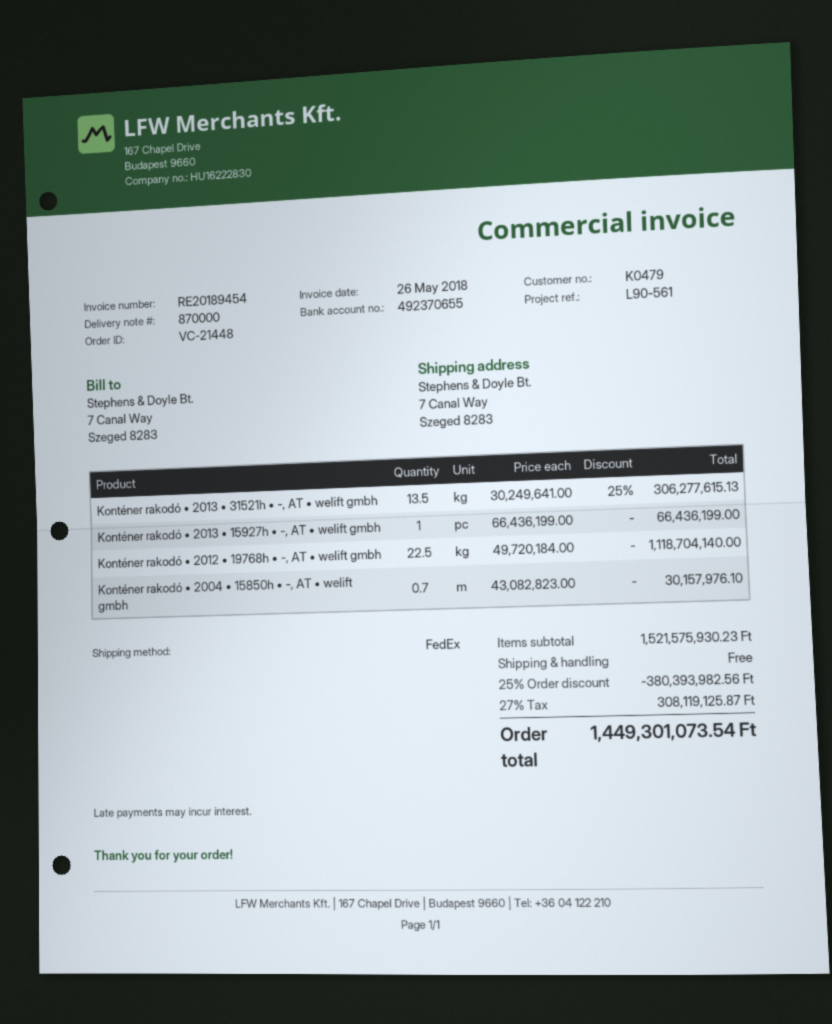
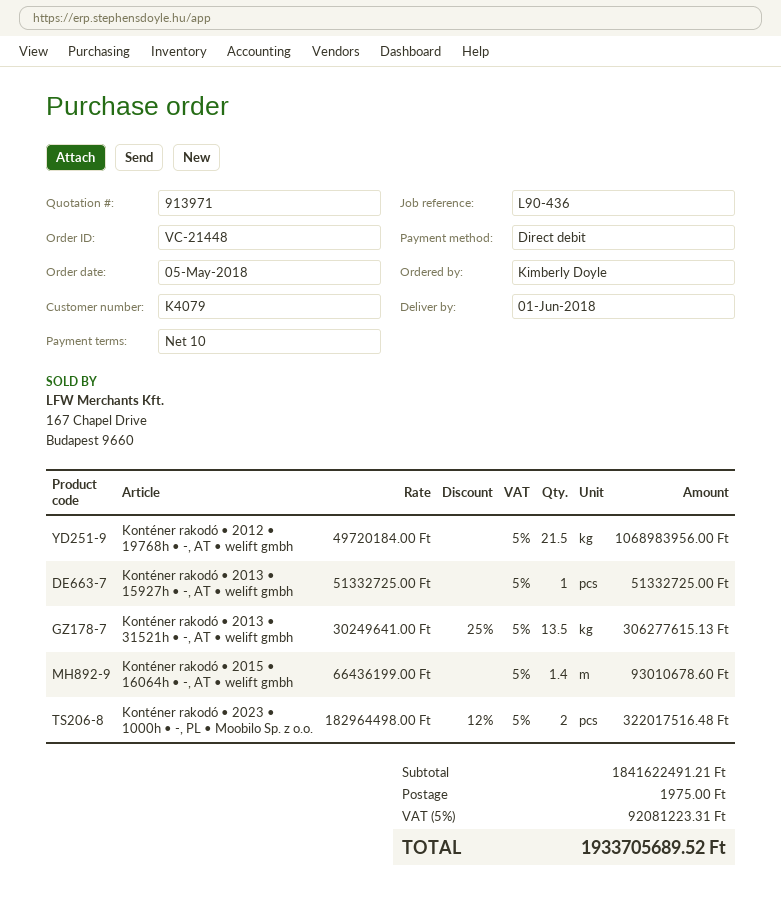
customer number: K0479 -> K4079
reference: L90-561 -> L90-436
Konténer rakodó • 2013 • 15927h • -, AT • welift gmbh: 1 x 66436199.00 = 66436199.00 -> 1 x 51332725.00 = 51332725.00
Konténer rakodó • 2012 • 19768h • -, AT • welift gmbh: 22.5 x 49720184.00 = 1118704140.00 -> 21.5 x 49720184.00 = 1068983956.00
Konténer rakodó • 2004 • 15850h • -, AT • welift gmbh: 0.7 x 43082823.00 = 30157976.10 -> none
Konténer rakodó • 2015 • 16064h • -, AT • welift gmbh: none -> 1.4 x 66436199.00 = 93010678.60
Konténer rakodó • 2023 • 1000h • -, PL • Moobilo Sp. z o.o.: none -> 2 x 182964498.00 - 12% = 322017516.48
subtotal: 1521575930.23 -> 1841622491.21
discount: 25% = 380393982.56 -> none
shipping: 0.00 -> 1975.00
tax: 27% = 308119125.87 -> 5% = 92081223.31
total: 1449301073.54 -> 1933705689.52

